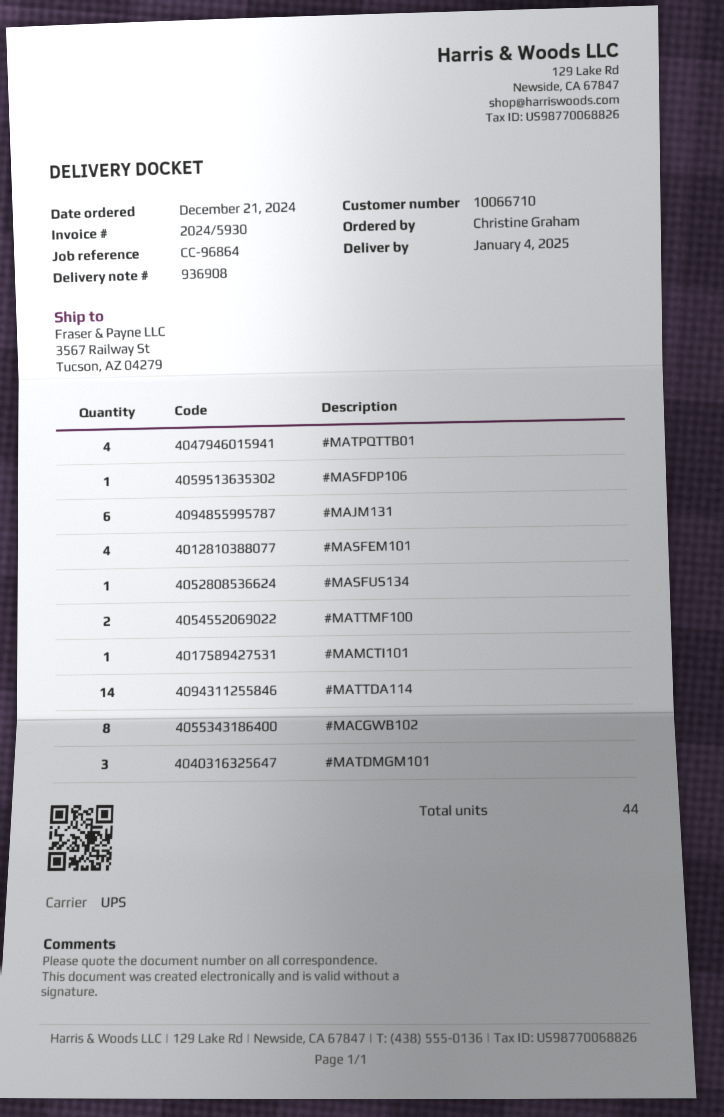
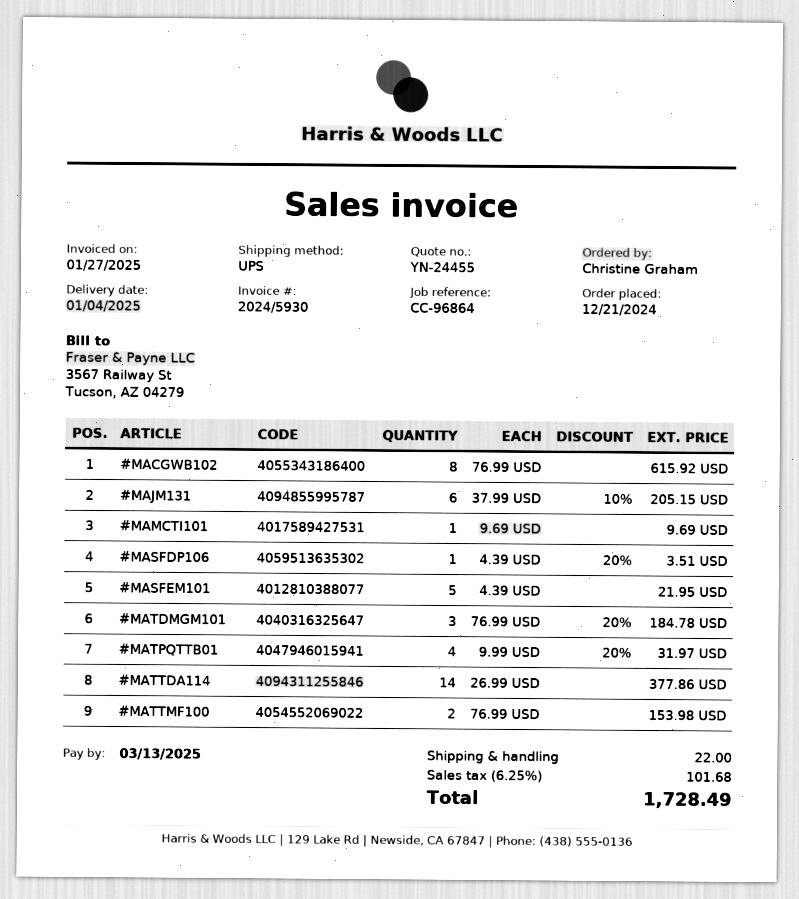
#MASFEM101: 4 -> 5
#MASFUS134: 1 -> none

